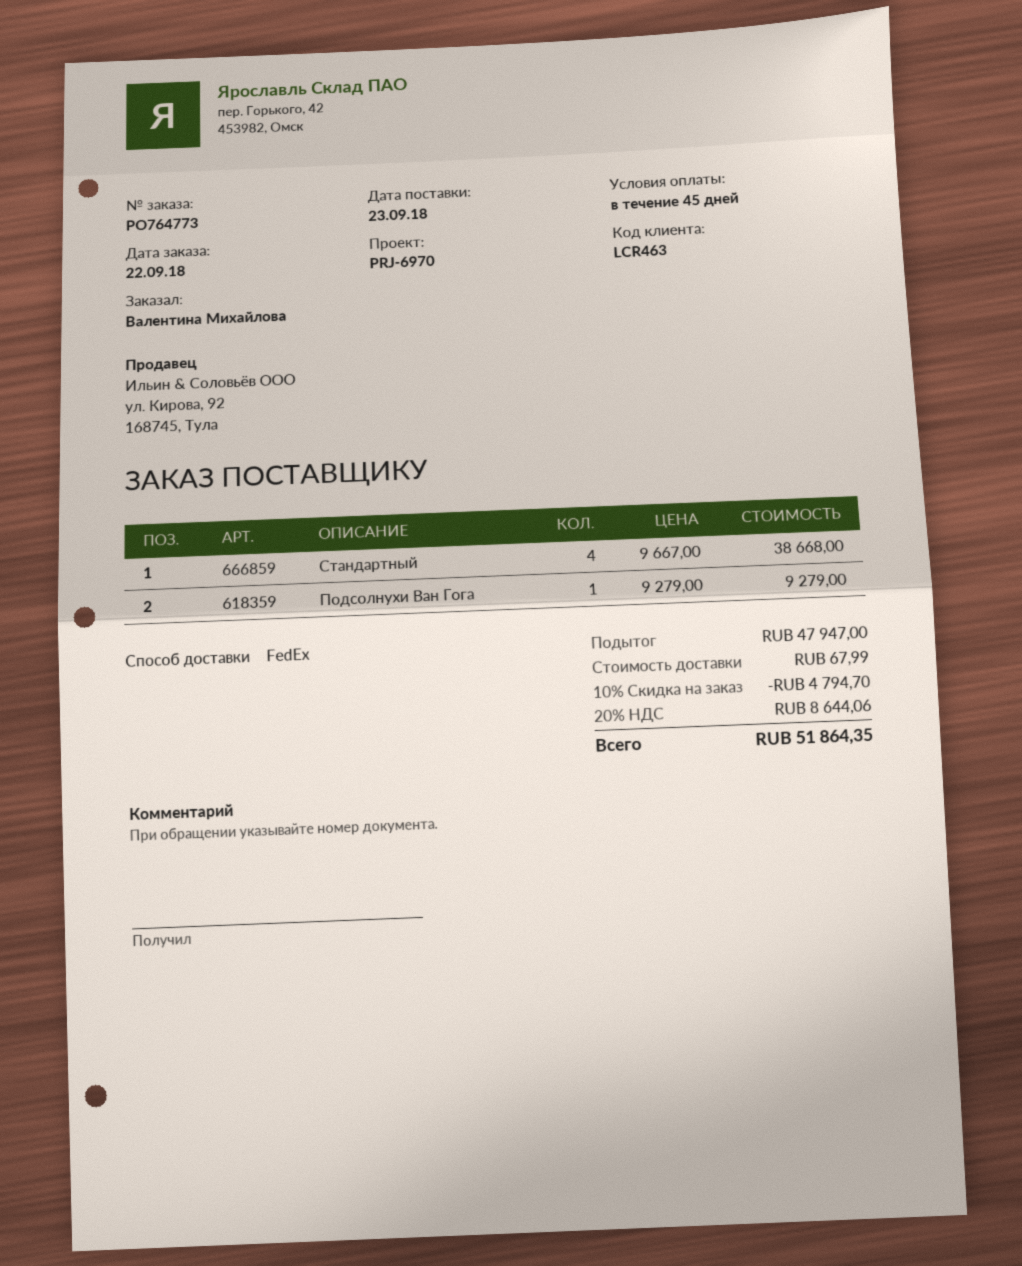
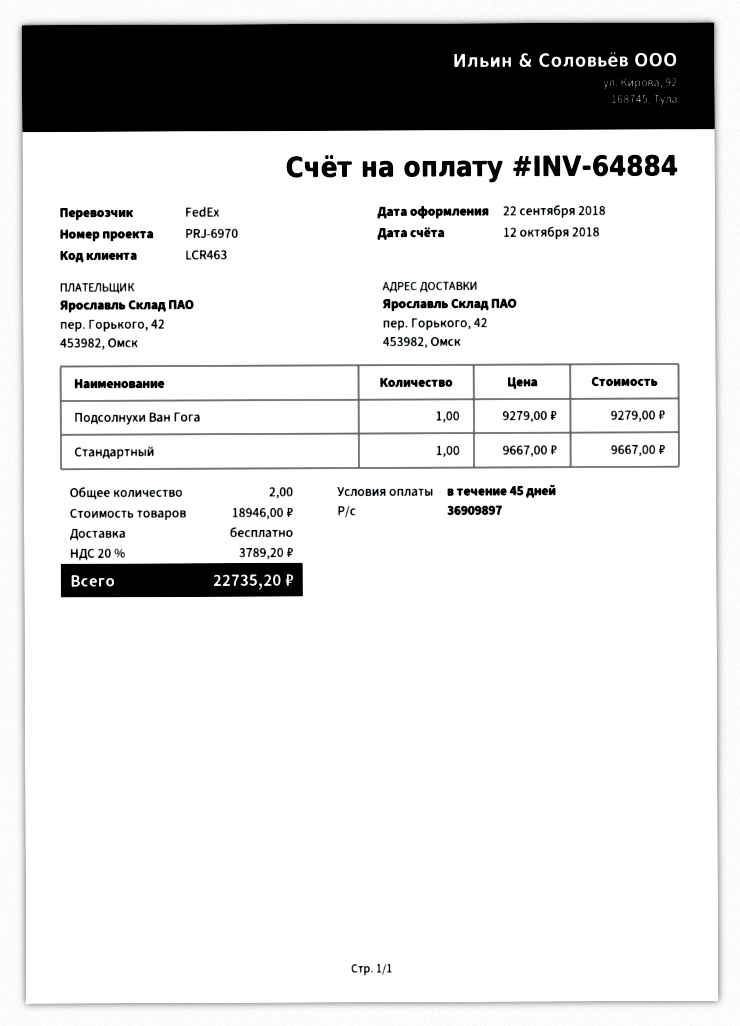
Стандартный: 4 x 9667.00 = 38668.00 -> 1 x 9667.00 = 9667.00
subtotal: 47947.00 -> 18946.00
discount: 10% = 4794.70 -> none
shipping: 67.99 -> 0.00
tax: 20% = 8644.06 -> 20% = 3789.20
total: 51864.35 -> 22735.20

